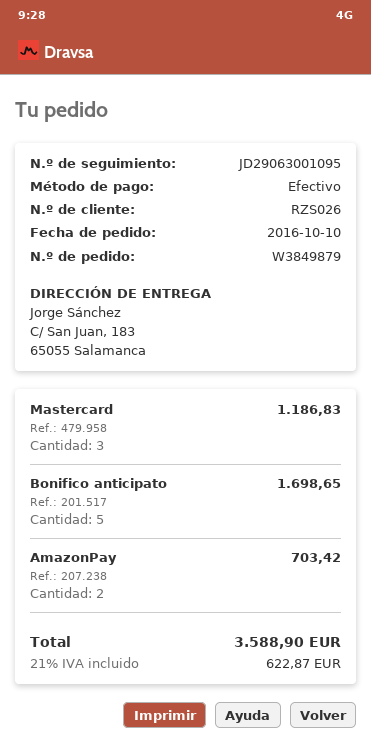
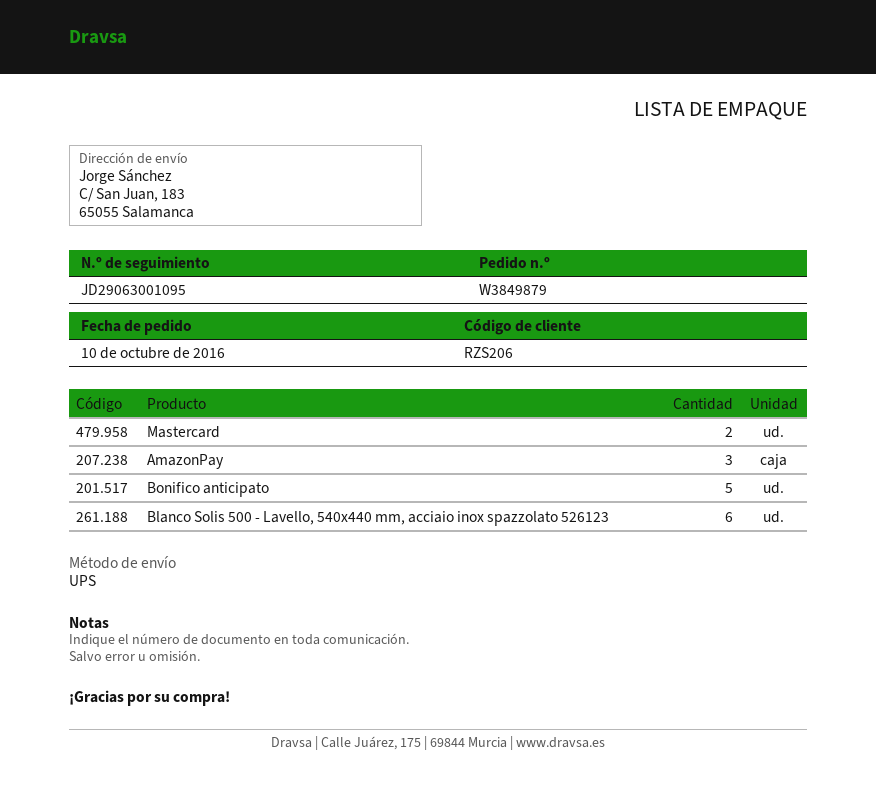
customer number: RZS026 -> RZS206
Mastercard: 3 -> 2
AmazonPay: 2 -> 3
Blanco Solis 500 - Lavello, 540x440 mm, acciaio inox spazzolato 526123: none -> 6

